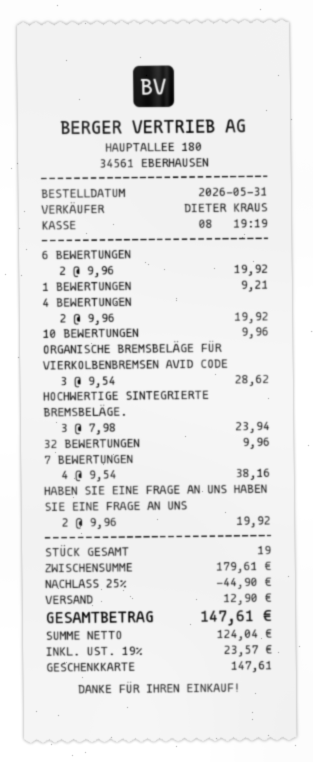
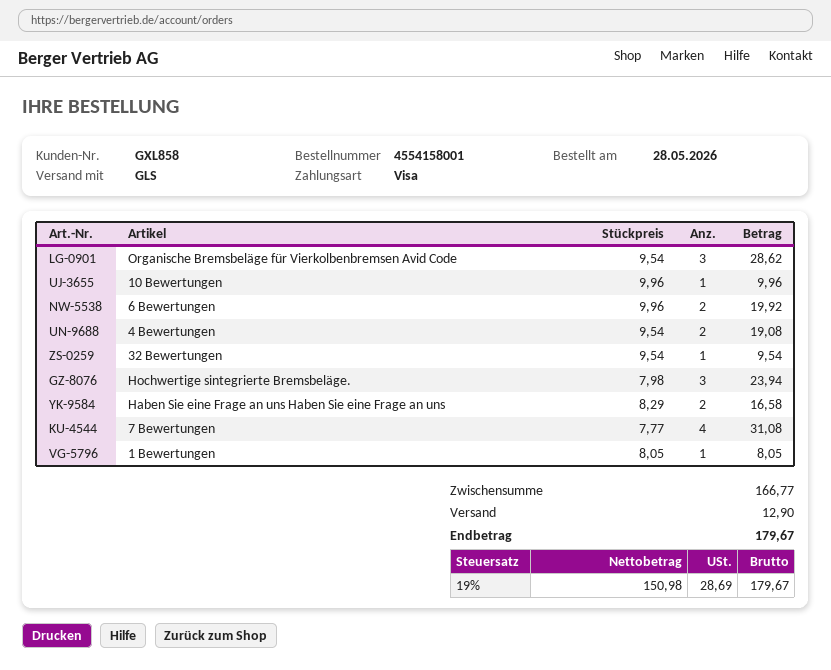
order date: 2026-05-31 -> 2026-05-28
payment method: gift card -> Visa
1 BEWERTUNGEN: 1 x 9.21 = 9.21 -> 1 x 8.05 = 8.05
4 BEWERTUNGEN: 2 x 9.96 = 19.92 -> 2 x 9.54 = 19.08
32 BEWERTUNGEN: 1 x 9.96 = 9.96 -> 1 x 9.54 = 9.54
7 BEWERTUNGEN: 4 x 9.54 = 38.16 -> 4 x 7.77 = 31.08
HABEN SIE EINE FRAGE AN UNS HABEN SIE EINE FRAGE AN UNS: 2 x 9.96 = 19.92 -> 2 x 8.29 = 16.58
subtotal: 179.61 -> 166.77
discount: 25% = 44.90 -> none
net: 124.04 -> 150.98
tax: 19% = 23.57 -> 19% = 28.69
total: 147.61 -> 179.67

